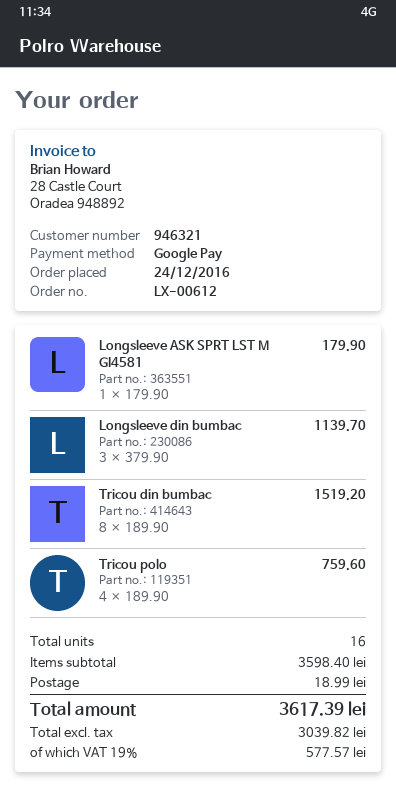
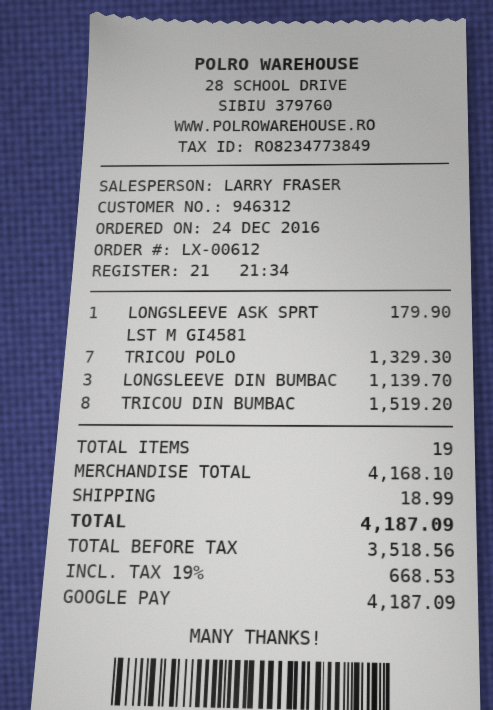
customer number: 946321 -> 946312
Tricou polo: 4 for 759.60 -> 7 for 1329.30
total quantity: 16 -> 19
subtotal: 3598.40 -> 4168.10
net: 3039.82 -> 3518.56
tax: 19% = 577.57 -> 19% = 668.53
total: 3617.39 -> 4187.09

